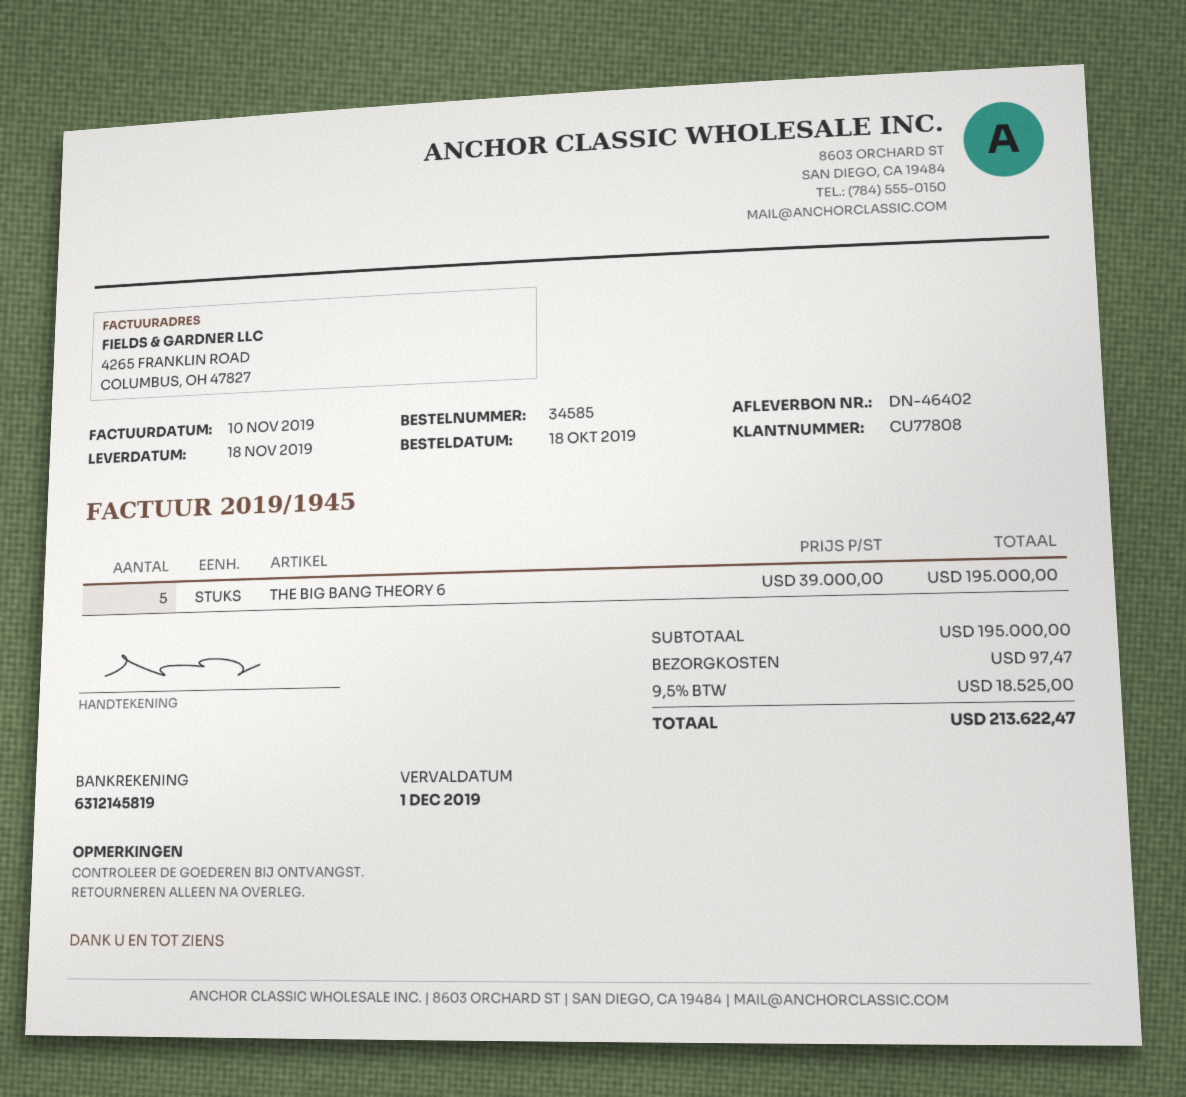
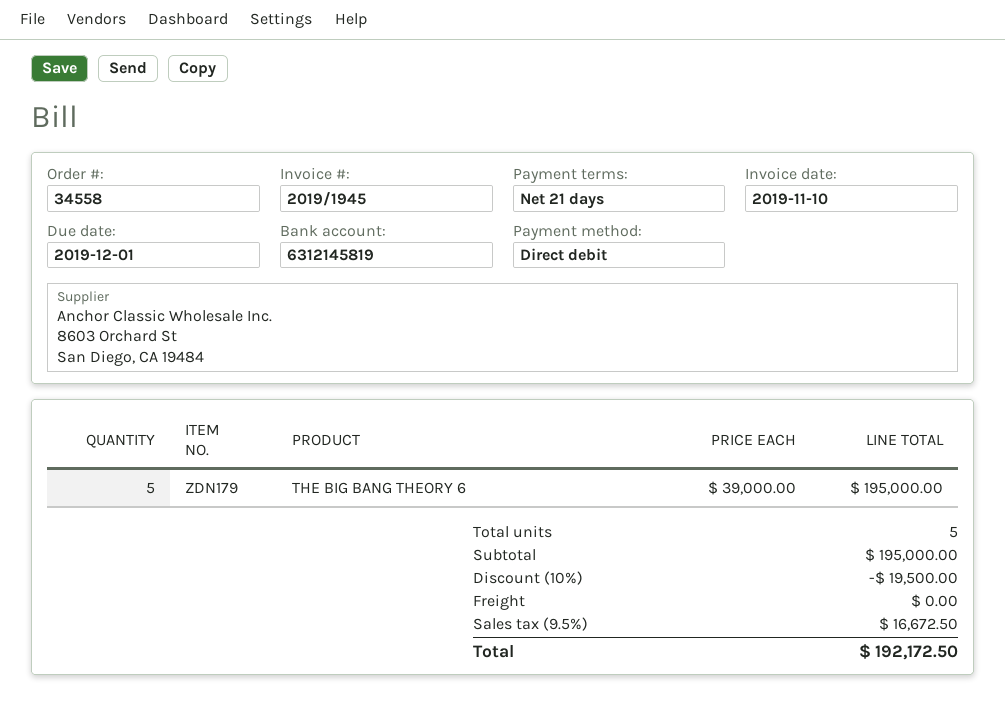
order number: 34585 -> 34558
discount: none -> 10% = 19500.00
shipping: 97.47 -> 0.00
tax: 9.5% = 18525.00 -> 9.5% = 16672.50
total: 213622.47 -> 192172.50

